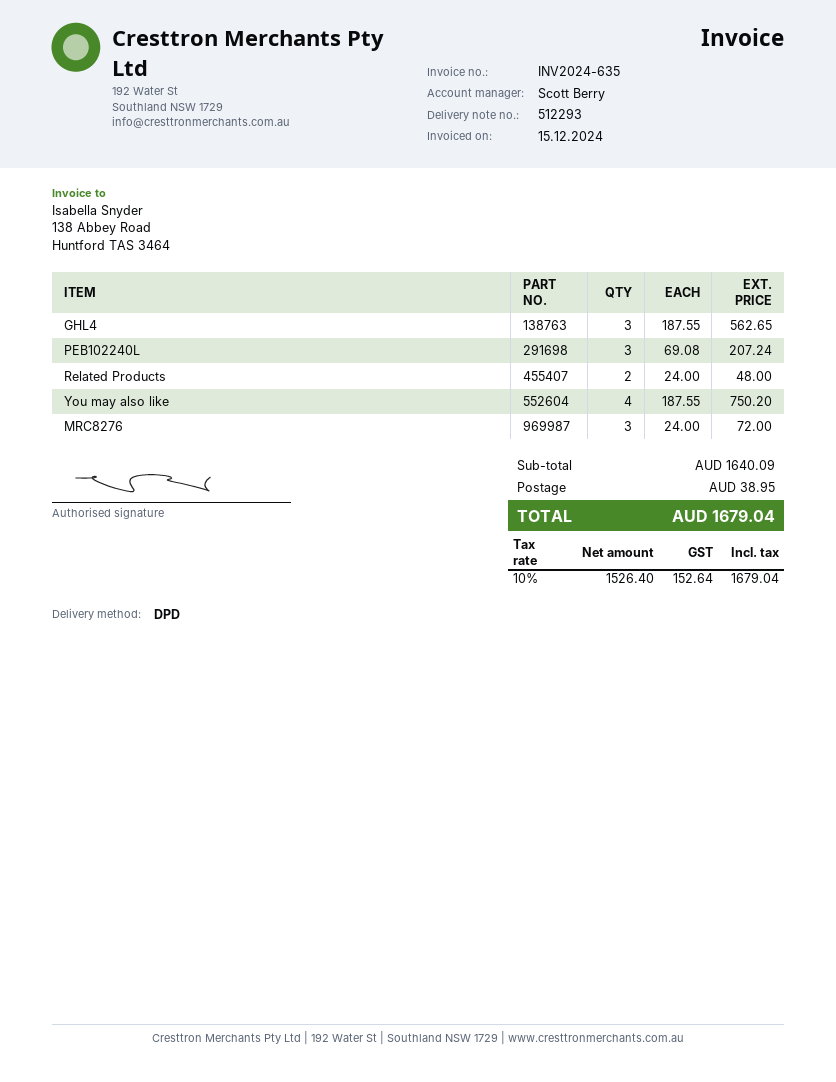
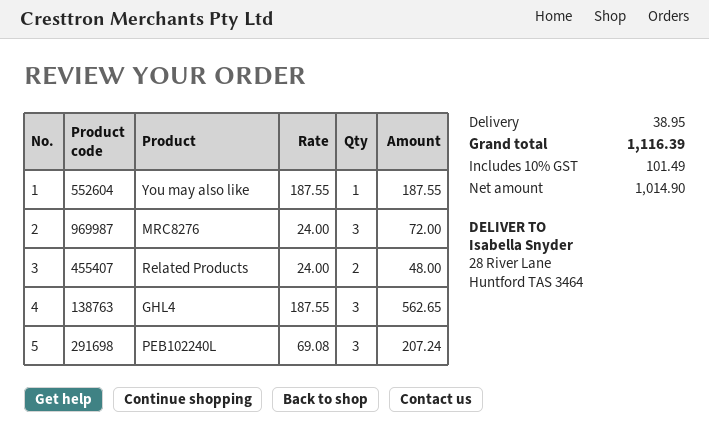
You may also like: 4 x 187.55 = 750.20 -> 1 x 187.55 = 187.55
net: 1526.40 -> 1014.90
tax: 10% = 152.64 -> 10% = 101.49
total: 1679.04 -> 1116.39

